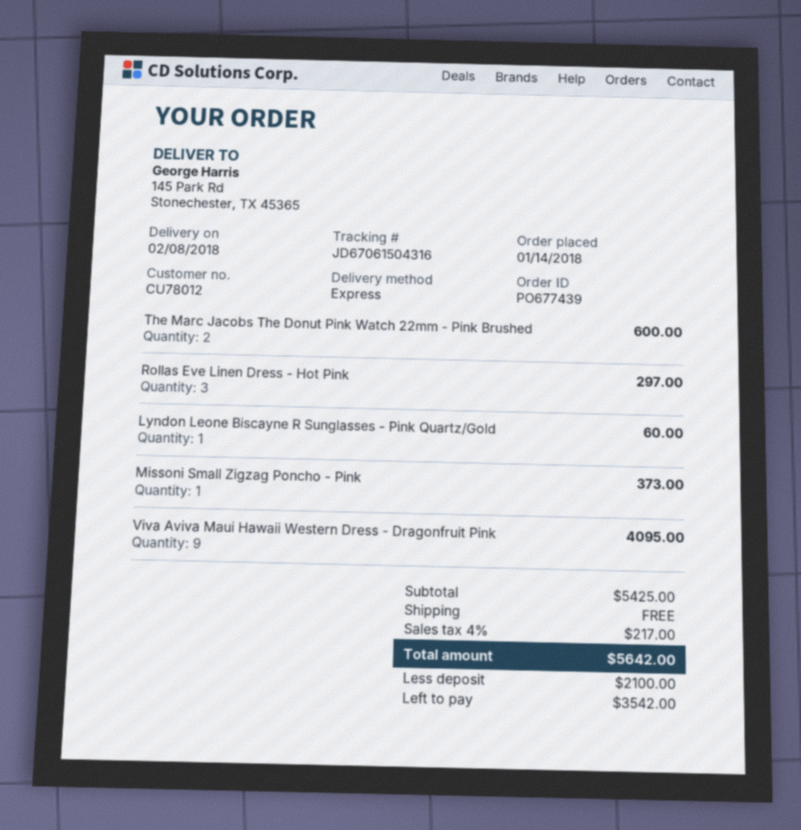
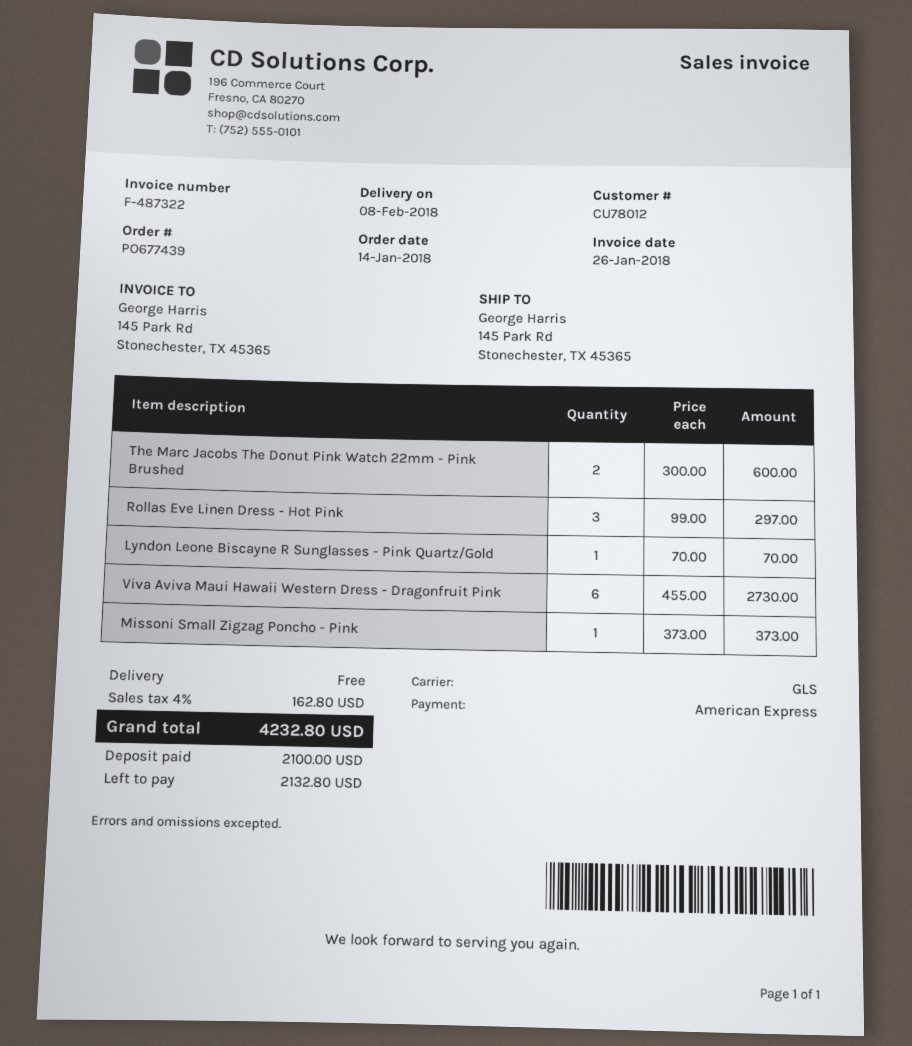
shipping method: express -> GLS
Lyndon Leone Biscayne R Sunglasses - Pink Quartz/Gold: 1 for 60.00 -> 1 for 70.00
Viva Aviva Maui Hawaii Western Dress - Dragonfruit Pink: 9 for 4095.00 -> 6 for 2730.00
tax: 4% = 217.00 -> 4% = 162.80
total: 5642.00 -> 4232.80
balance: 3542.00 -> 2132.80

